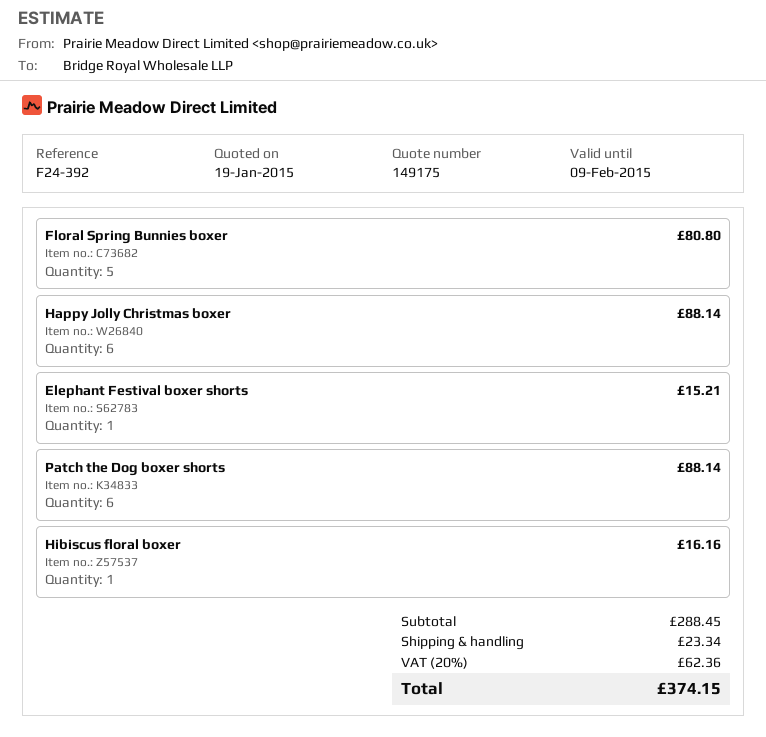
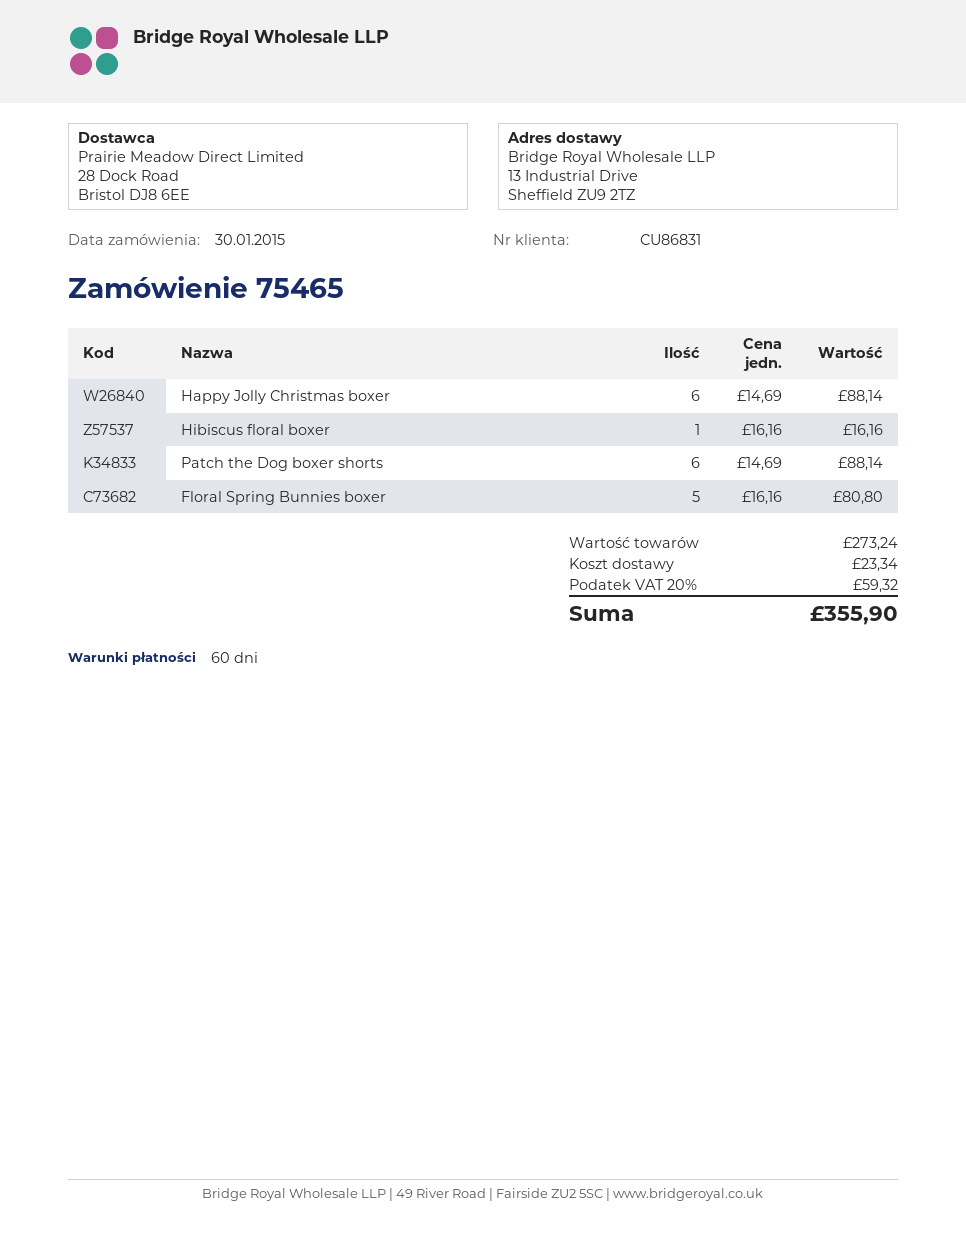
Elephant Festival boxer shorts: 1 for 15.21 -> none
subtotal: 288.45 -> 273.24
tax: 20% = 62.36 -> 20% = 59.32
total: 374.15 -> 355.90

